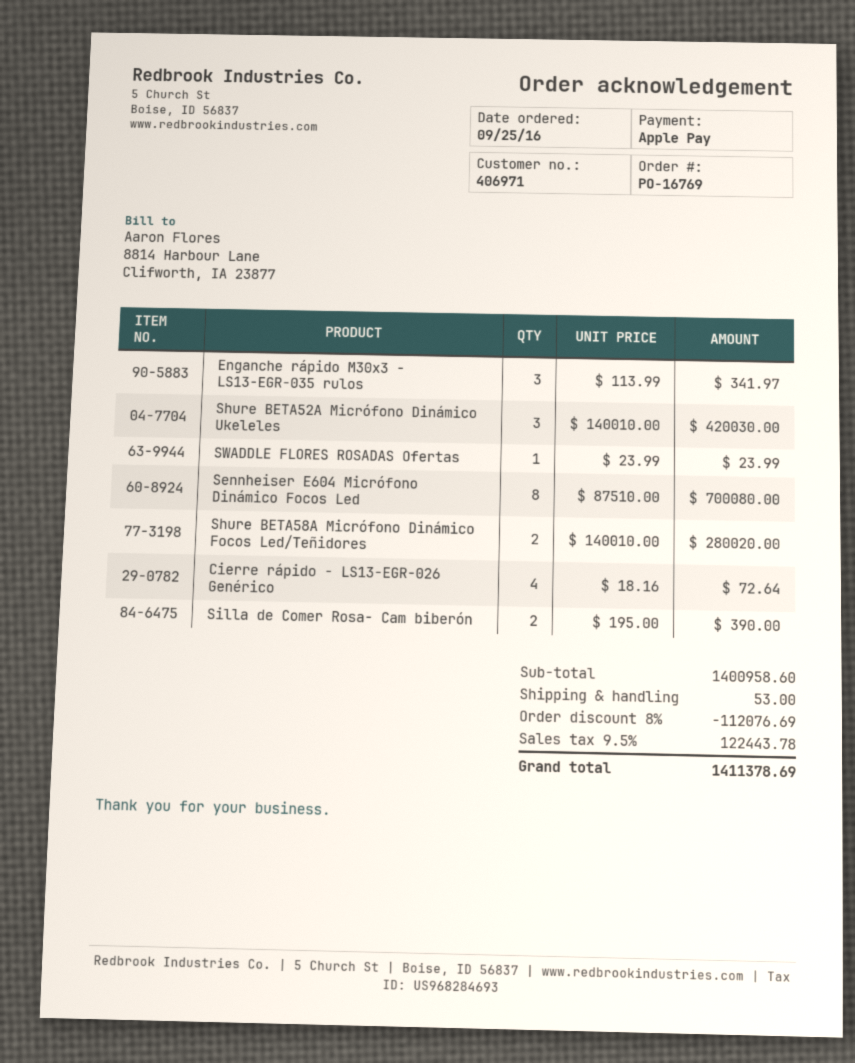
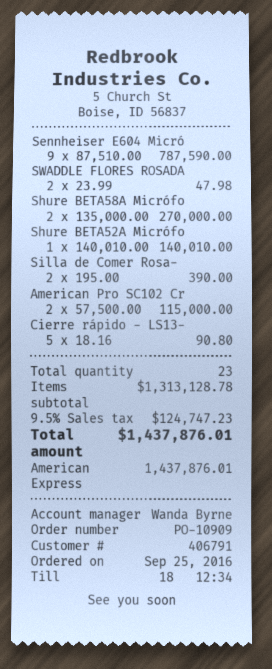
order number: PO-16769 -> PO-10909
customer number: 406971 -> 406791
payment method: Apple Pay -> American Express
Enganche rápido M30x3 - LS13-EGR-035 rulos: 3 x 113.99 = 341.97 -> none
Shure BETA52A Micrófono Dinámico Ukeleles: 3 x 140010.00 = 420030.00 -> 1 x 140010.00 = 140010.00
SWADDLE FLORES ROSADAS Ofertas: 1 x 23.99 = 23.99 -> 2 x 23.99 = 47.98
Sennheiser E604 Micrófono Dinámico Focos Led: 8 x 87510.00 = 700080.00 -> 9 x 87510.00 = 787590.00
Shure BETA58A Micrófono Dinámico Focos Led/Teñidores: 2 x 140010.00 = 280020.00 -> 2 x 135000.00 = 270000.00
Cierre rápido - LS13-EGR-026 Genérico: 4 x 18.16 = 72.64 -> 5 x 18.16 = 90.80
American Pro SC102 Cr: none -> 2 x 57500.00 = 115000.00
subtotal: 1400958.60 -> 1313128.78
discount: 8% = 112076.69 -> none
shipping: 53.00 -> none
tax: 9.5% = 122443.78 -> 9.5% = 124747.23
total: 1411378.69 -> 1437876.01

